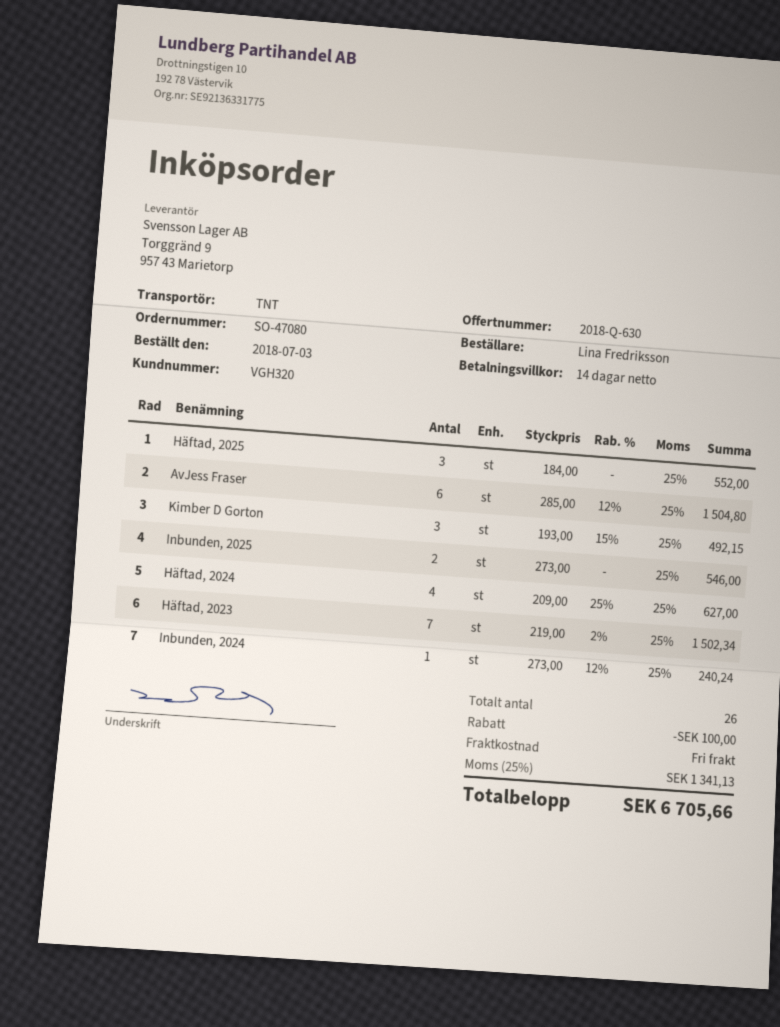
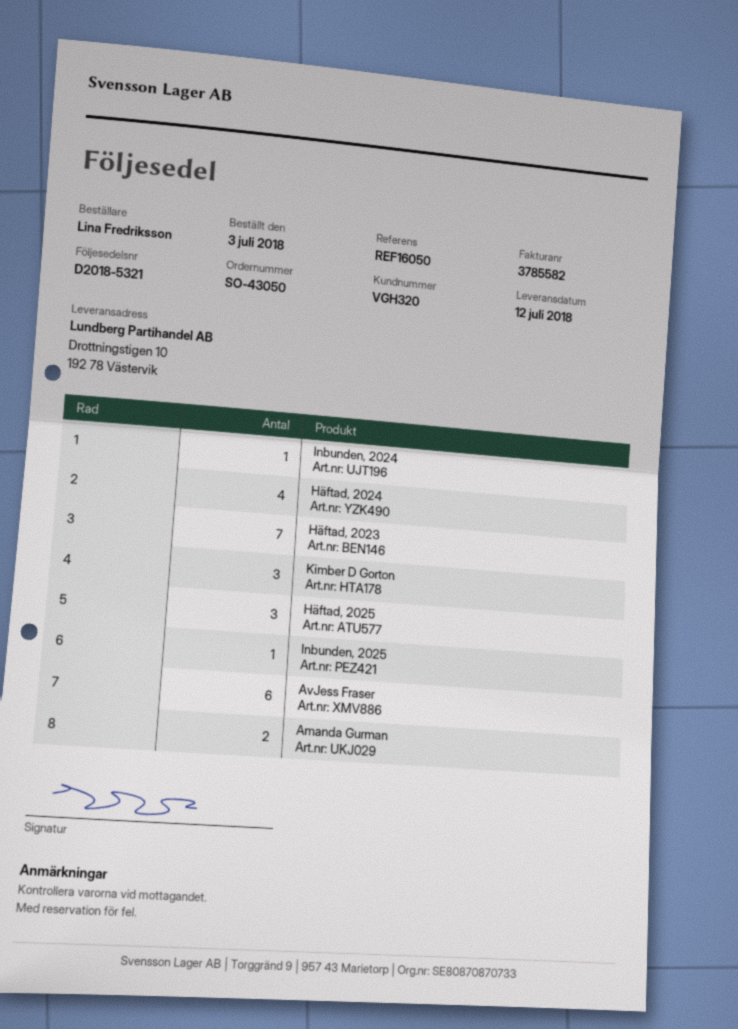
order number: SO-47080 -> SO-43050
Inbunden, 2025: 2 -> 1
Amanda Gurman: none -> 2

